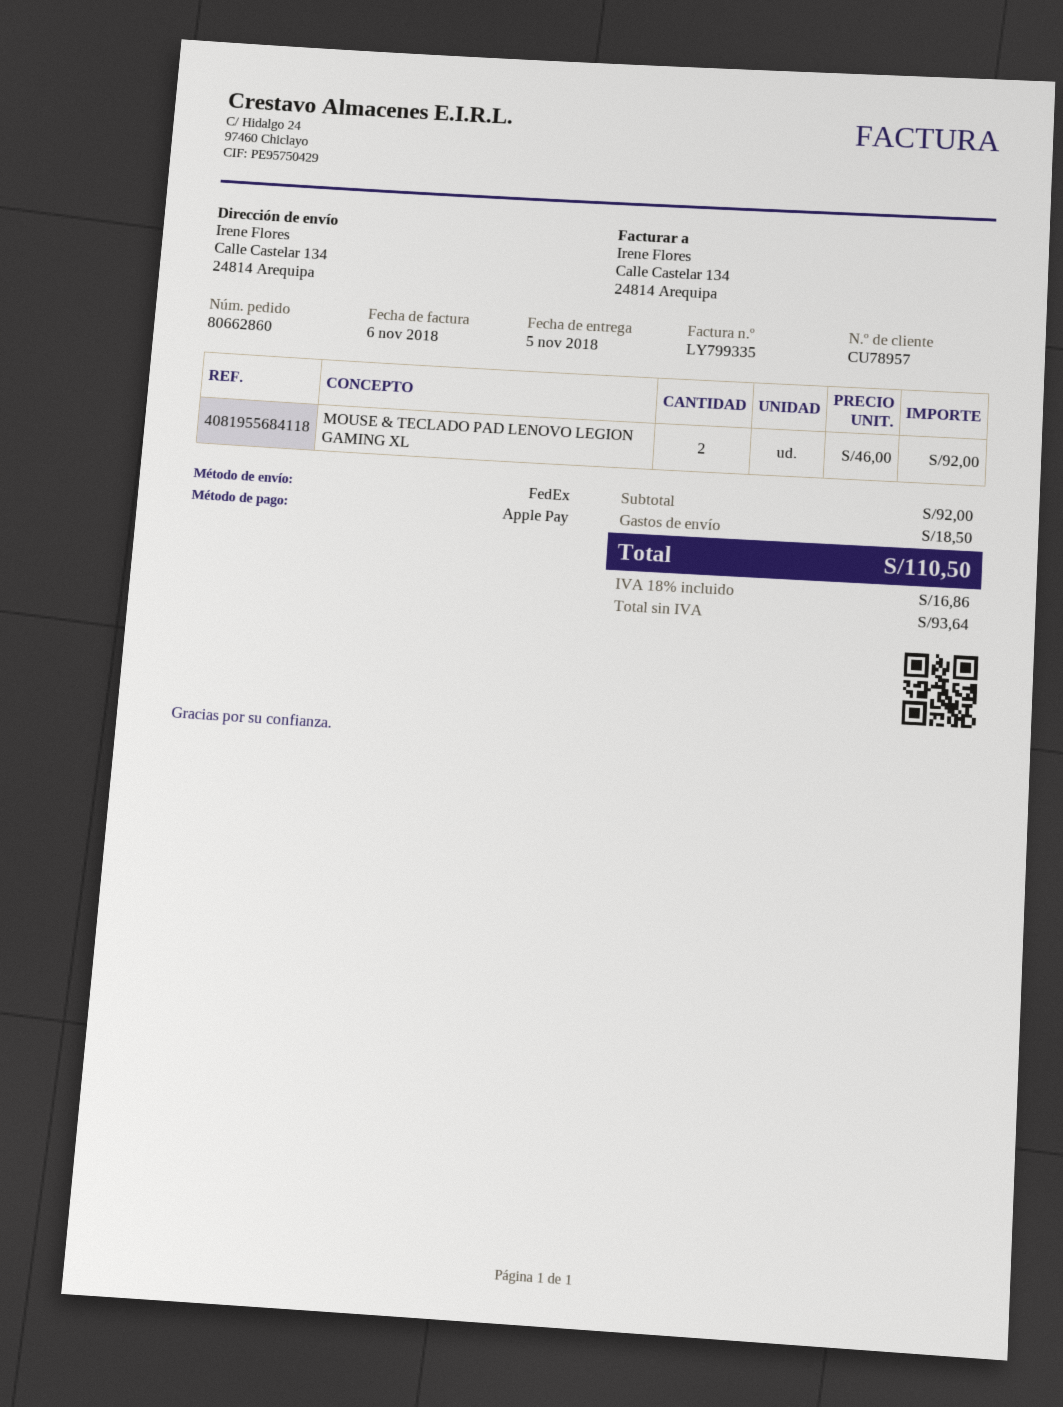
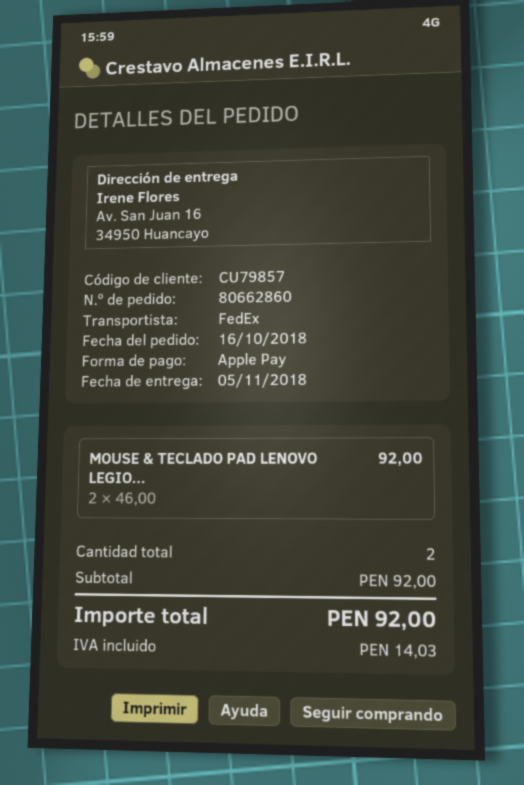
customer number: CU78957 -> CU79857
ship to: Calle Castelar 134, 24814 Arequipa -> Av. San Juan 16, 34950 Huancayo
shipping: 18.50 -> none
tax: 16.86 -> 14.03
total: 110.50 -> 92.00

